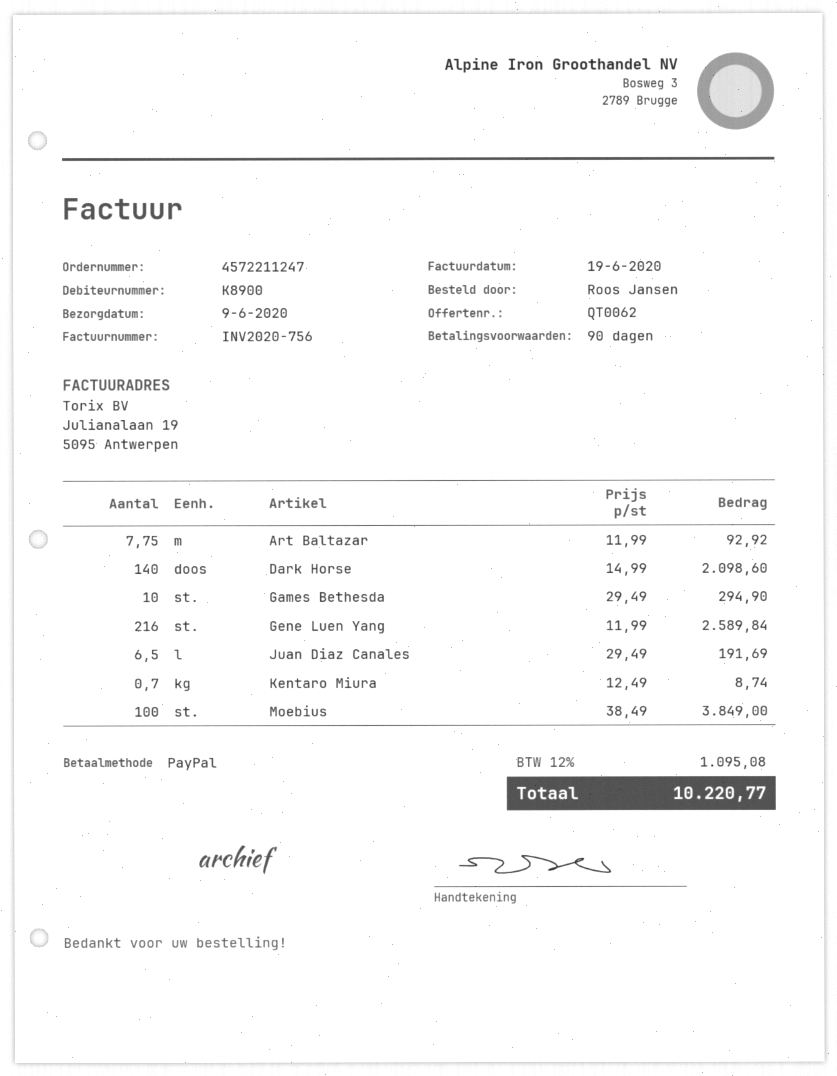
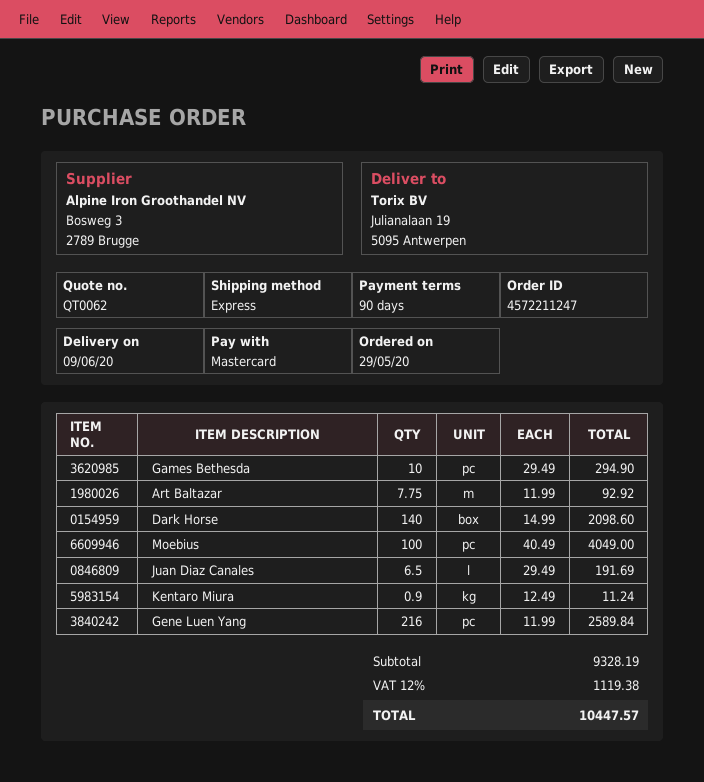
payment method: PayPal -> Mastercard
Kentaro Miura: 0.7 x 12.49 = 8.74 -> 0.9 x 12.49 = 11.24
Moebius: 100 x 38.49 = 3849.00 -> 100 x 40.49 = 4049.00
tax: 12% = 1095.08 -> 12% = 1119.38
total: 10220.77 -> 10447.57

